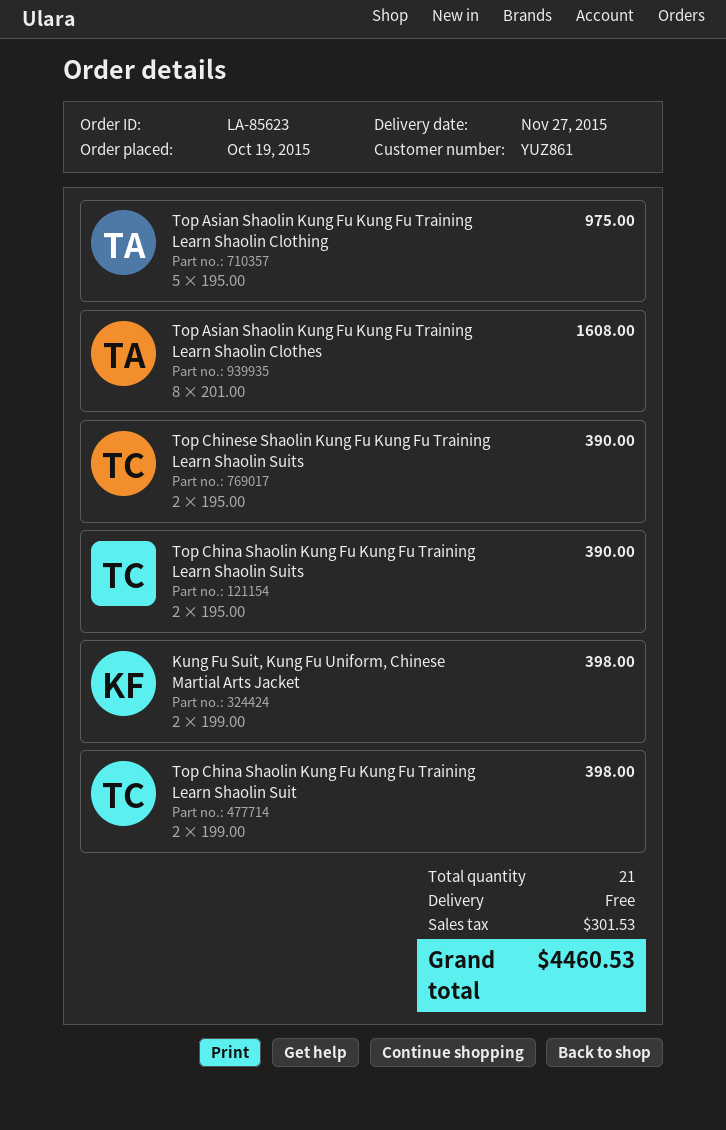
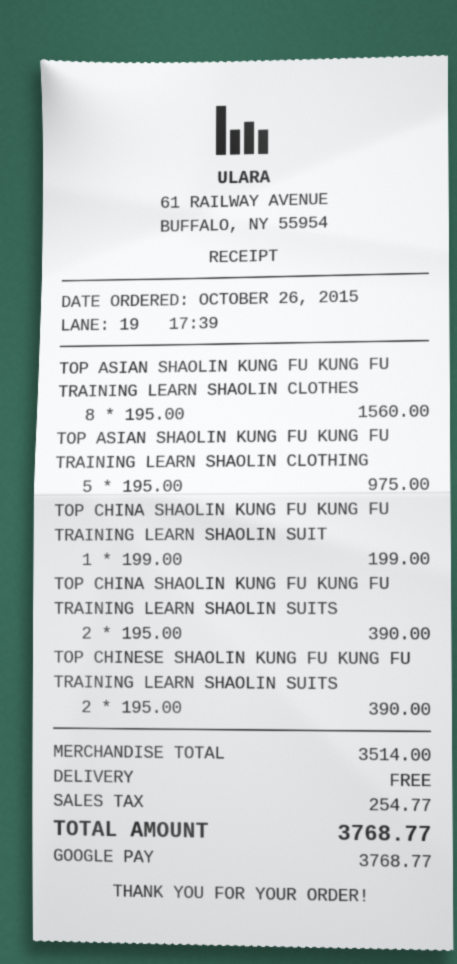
order date: 2015-10-19 -> 2015-10-26
Top Asian Shaolin Kung Fu Kung Fu Training Learn Shaolin Clothes: 8 x 201.00 = 1608.00 -> 8 x 195.00 = 1560.00
Kung Fu Suit, Kung Fu Uniform, Chinese Martial Arts Jacket: 2 x 199.00 = 398.00 -> none
Top China Shaolin Kung Fu Kung Fu Training Learn Shaolin Suit: 2 x 199.00 = 398.00 -> 1 x 199.00 = 199.00
tax: 301.53 -> 254.77
total: 4460.53 -> 3768.77

